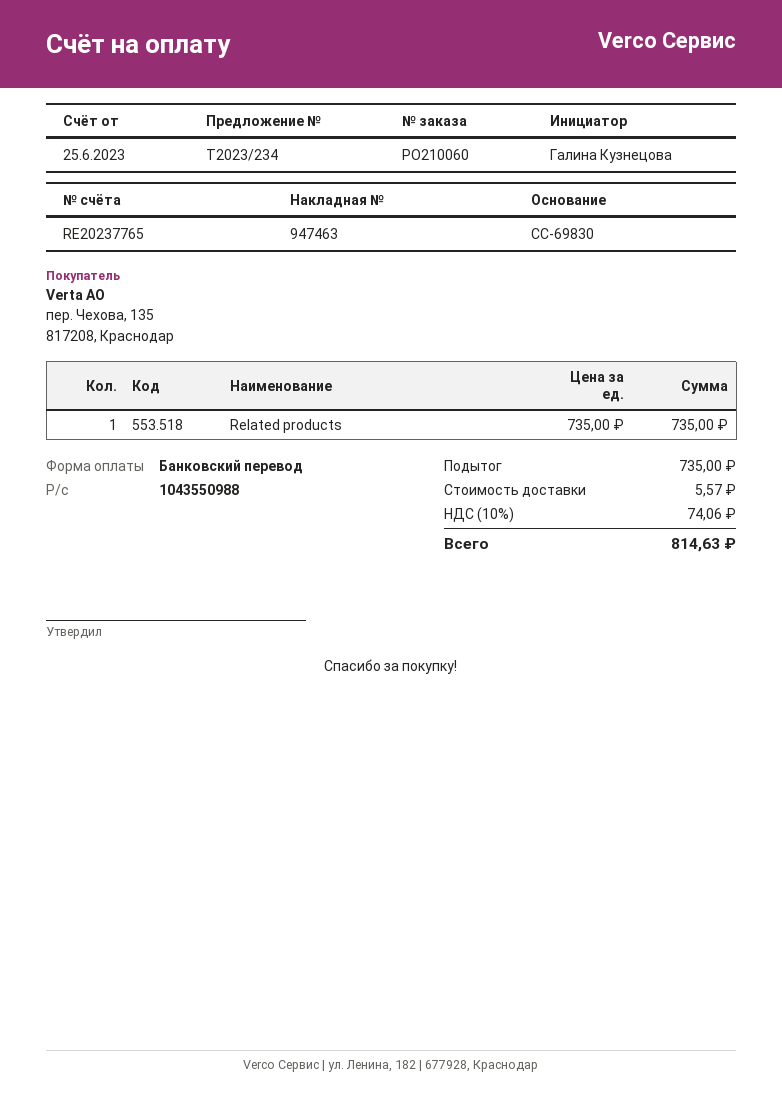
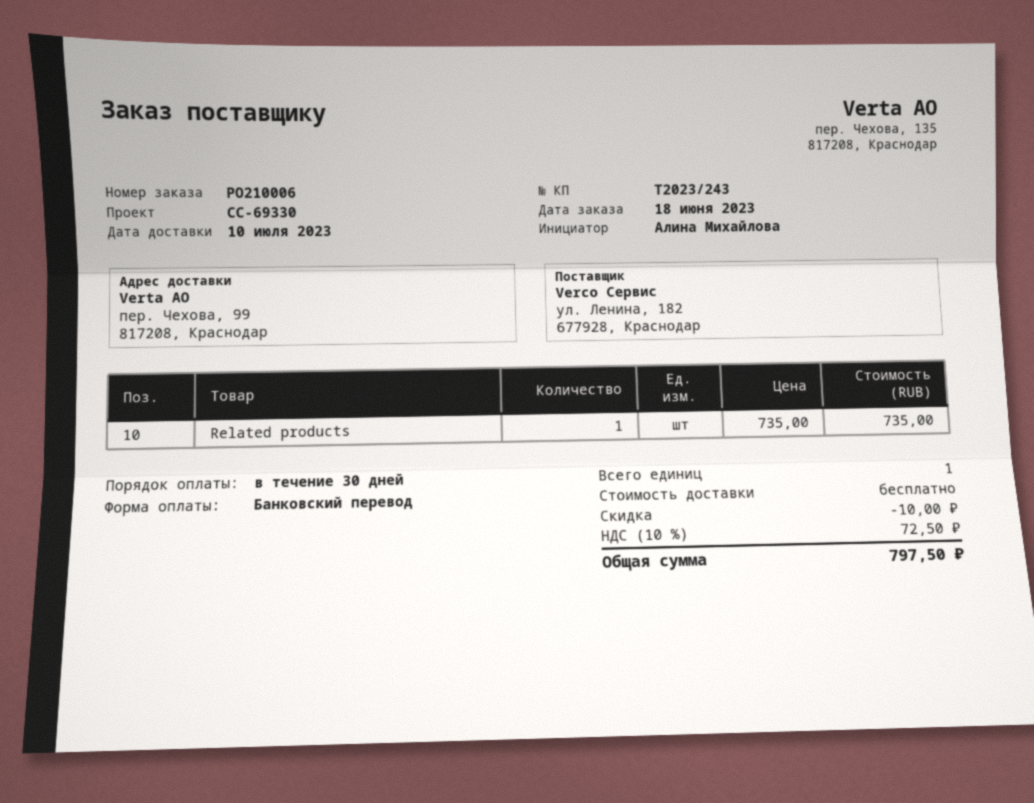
quote number: T2023/234 -> T2023/243
order number: PO210060 -> PO210006
reference: CC-69830 -> CC-69330
ordered by: Галина Кузнецова -> Алина Михайлова
discount: none -> 10.00
shipping: 5.57 -> 0.00
tax: 10% = 74.06 -> 10% = 72.50
total: 814.63 -> 797.50

